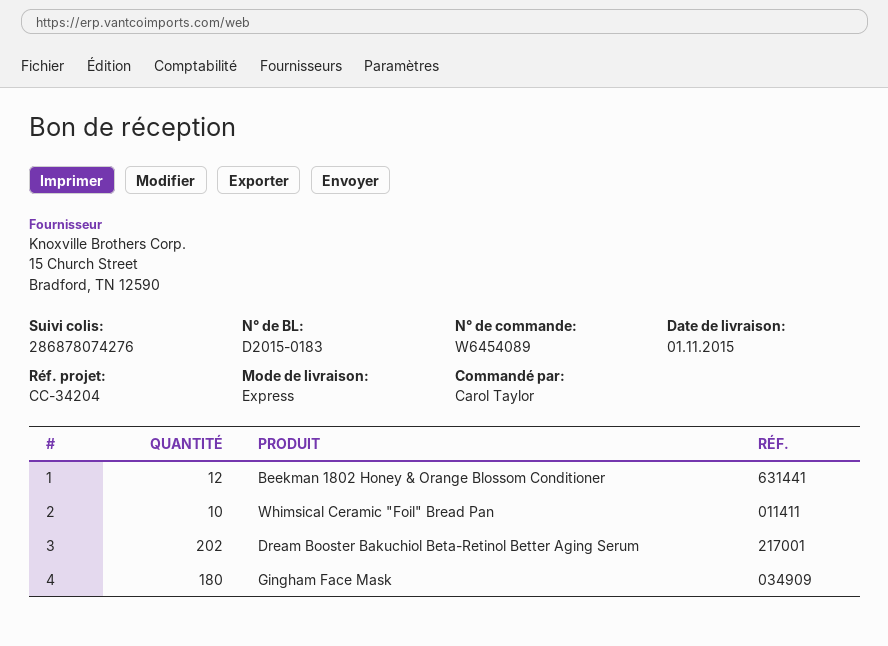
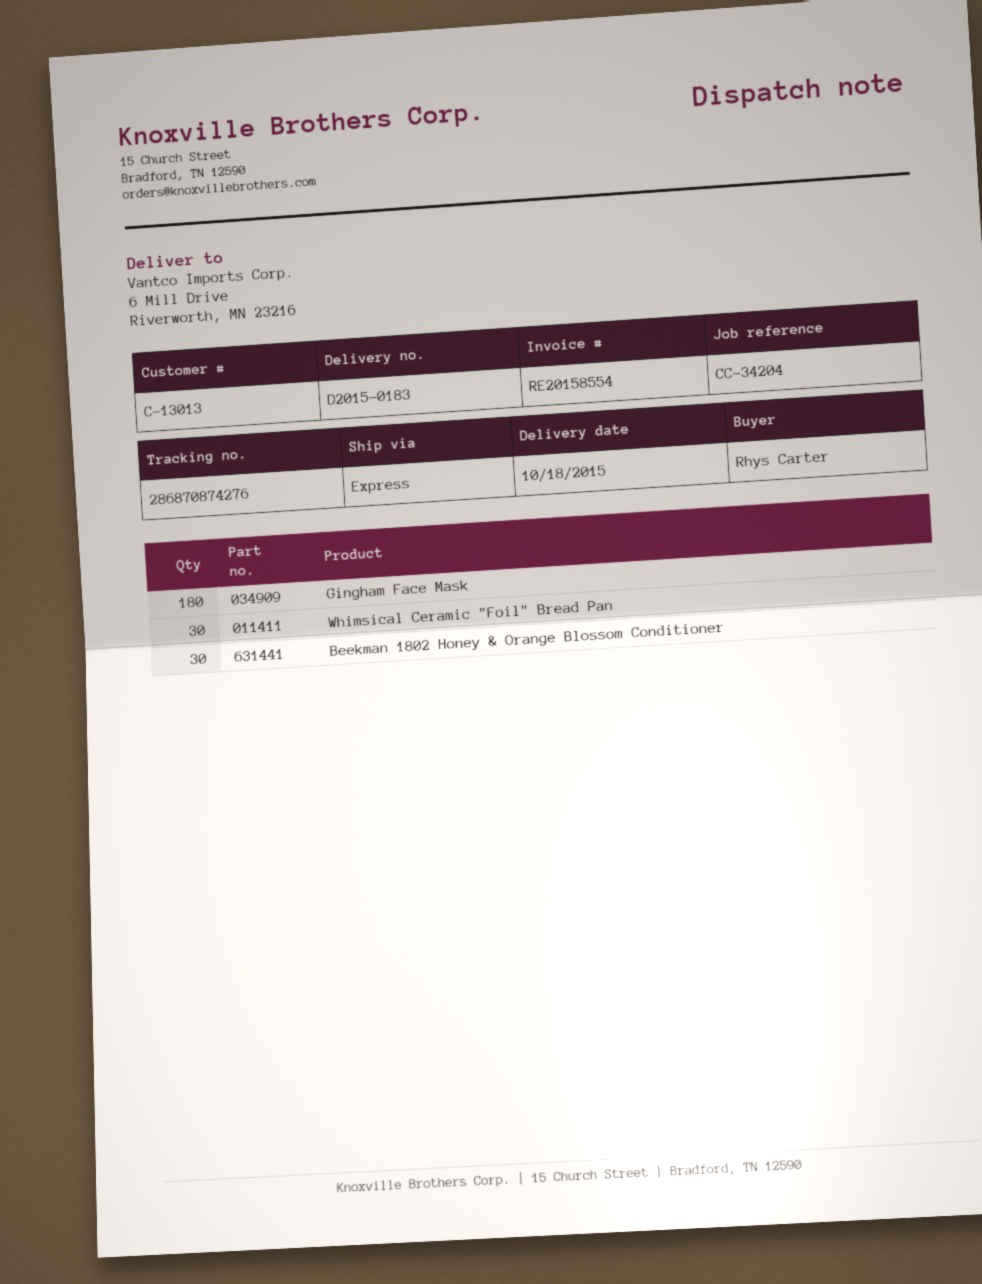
delivery date: 2015-11-01 -> 2015-10-18
ordered by: Carol Taylor -> Rhys Carter
tracking number: 286878074276 -> 286870874276
Beekman 1802 Honey & Orange Blossom Conditioner: 12 -> 30
Whimsical Ceramic "Foil" Bread Pan: 10 -> 30
Dream Booster Bakuchiol Beta-Retinol Better Aging Serum: 202 -> none

